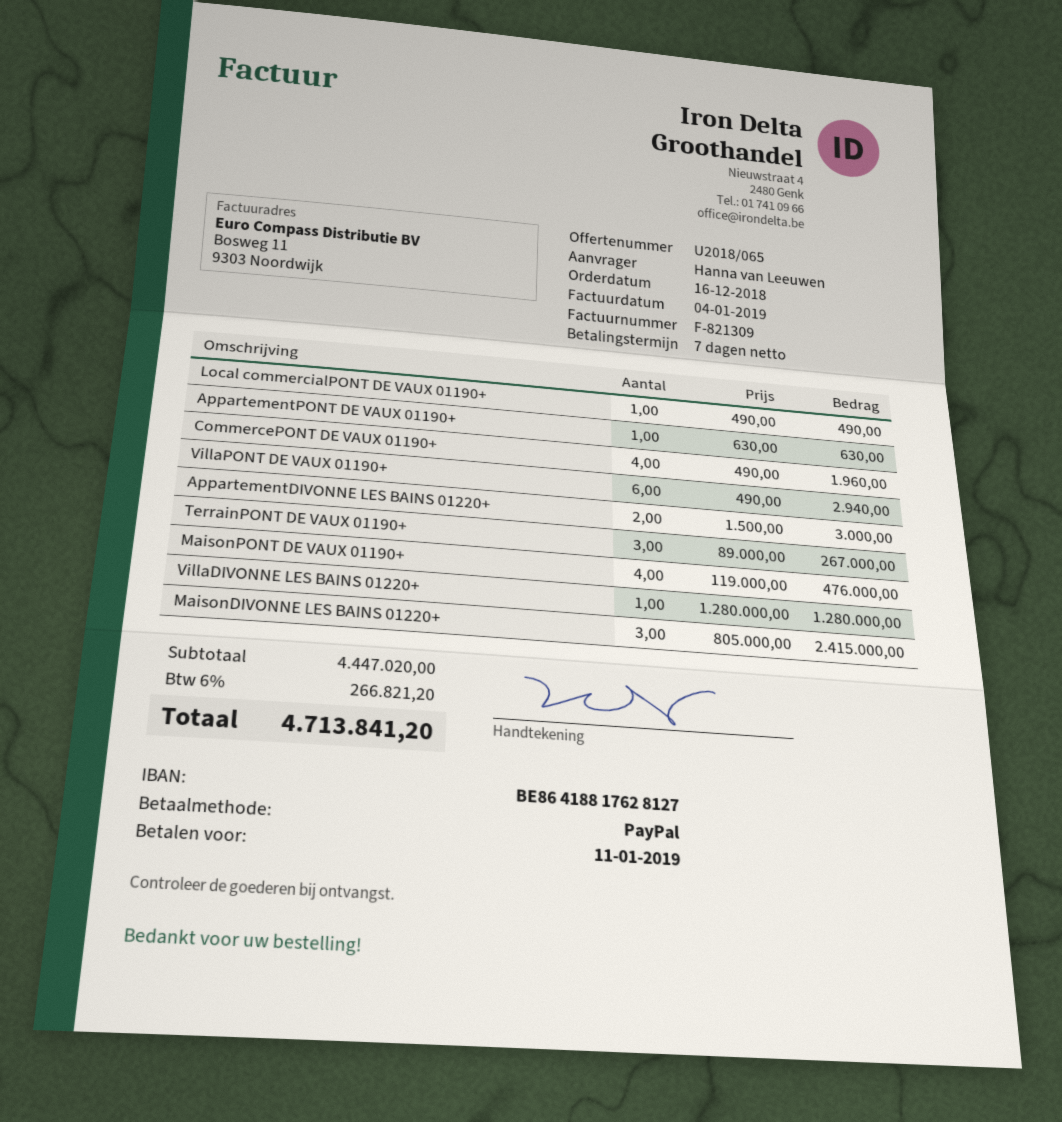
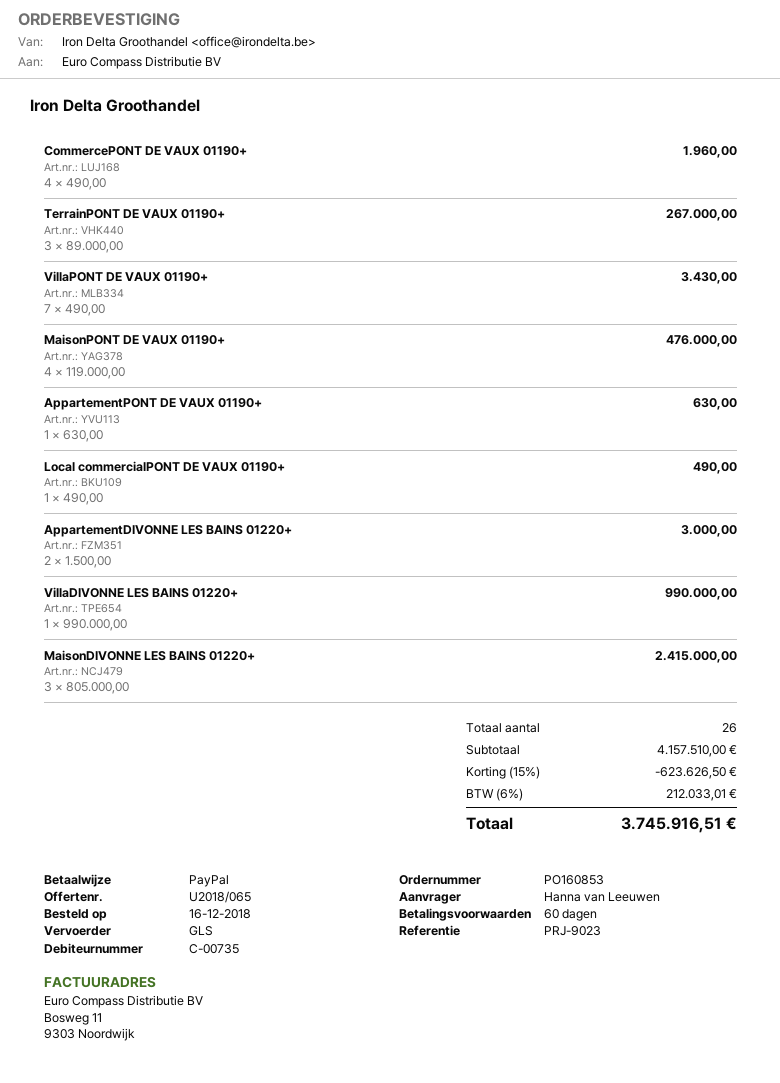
payment terms: 7 days -> 60 days
VillaPONT DE VAUX 01190+: 6 x 490.00 = 2940.00 -> 7 x 490.00 = 3430.00
VillaDIVONNE LES BAINS 01220+: 1 x 1280000.00 = 1280000.00 -> 1 x 990000.00 = 990000.00
subtotal: 4447020.00 -> 4157510.00
discount: none -> 15% = 623626.50
tax: 6% = 266821.20 -> 6% = 212033.01
total: 4713841.20 -> 3745916.51

